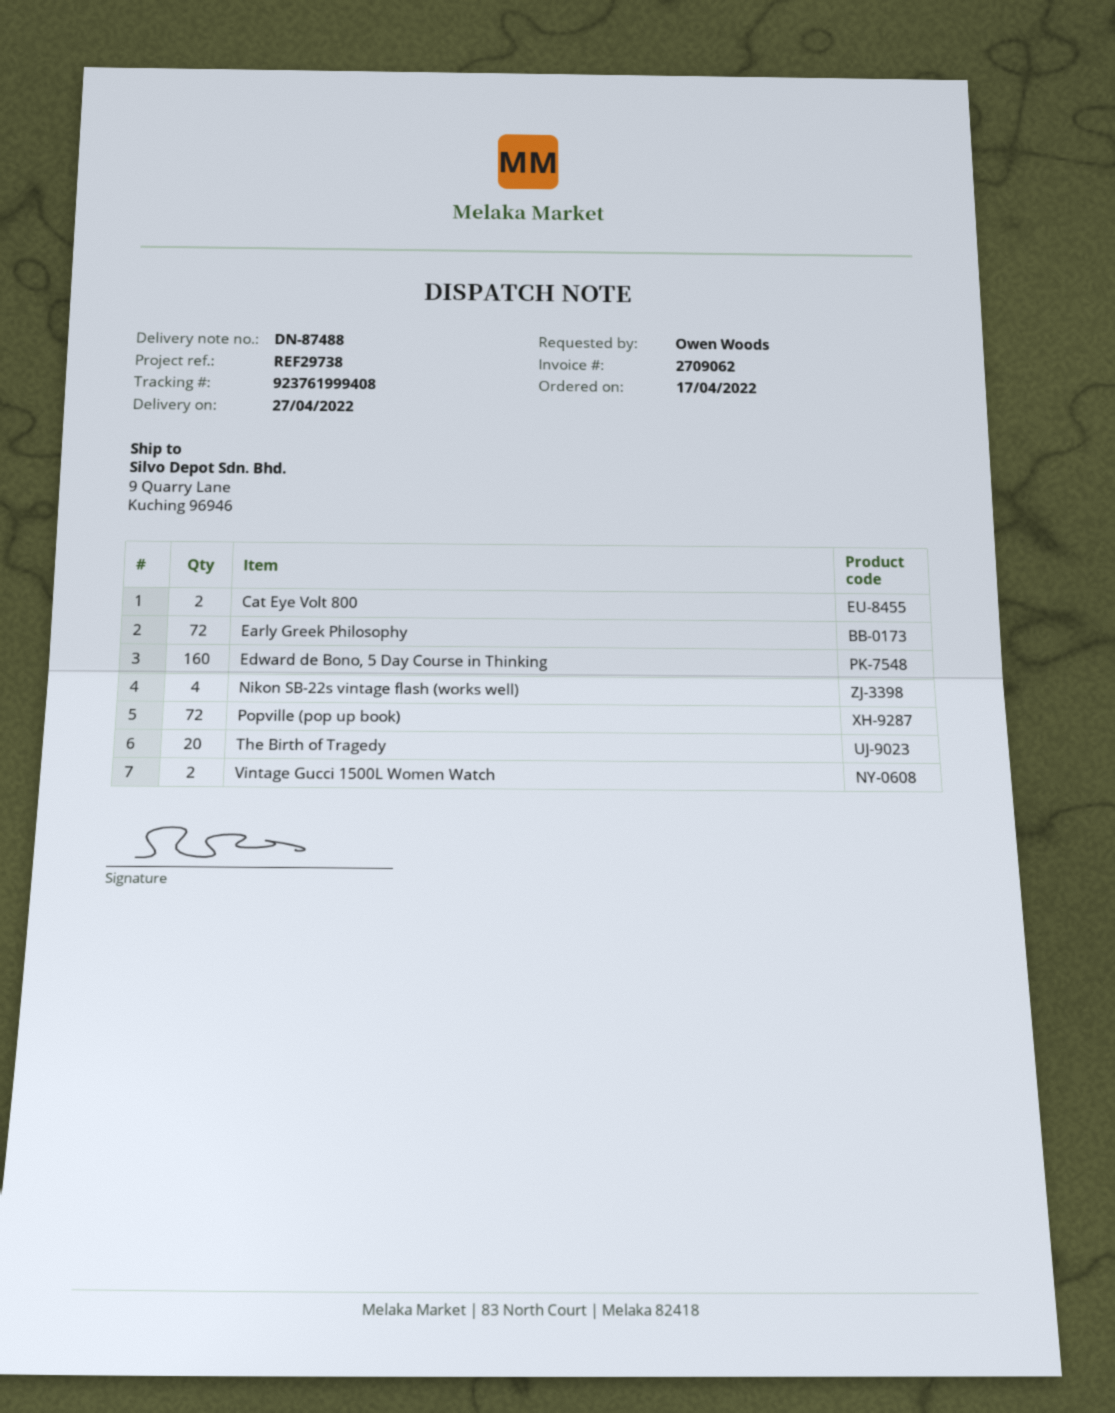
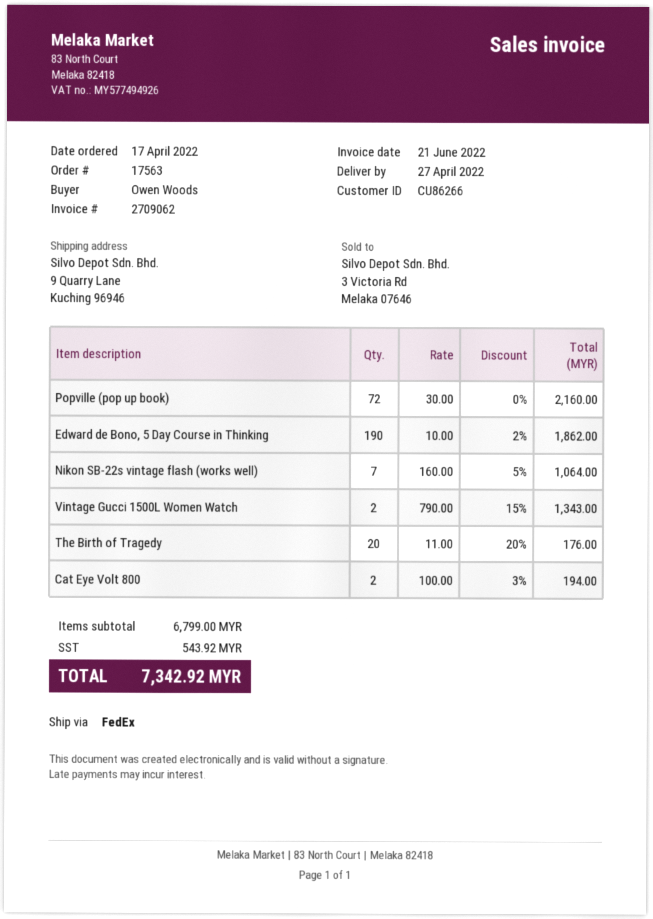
Early Greek Philosophy: 72 -> none
Edward de Bono, 5 Day Course in Thinking: 160 -> 190
Nikon SB-22s vintage flash (works well): 4 -> 7

